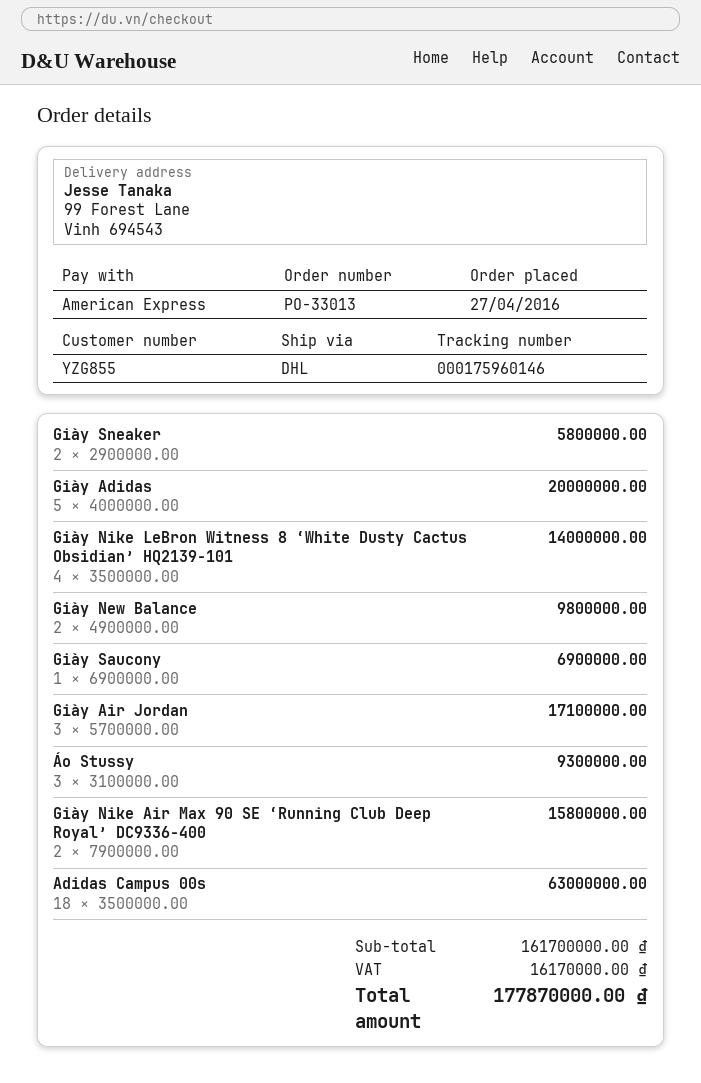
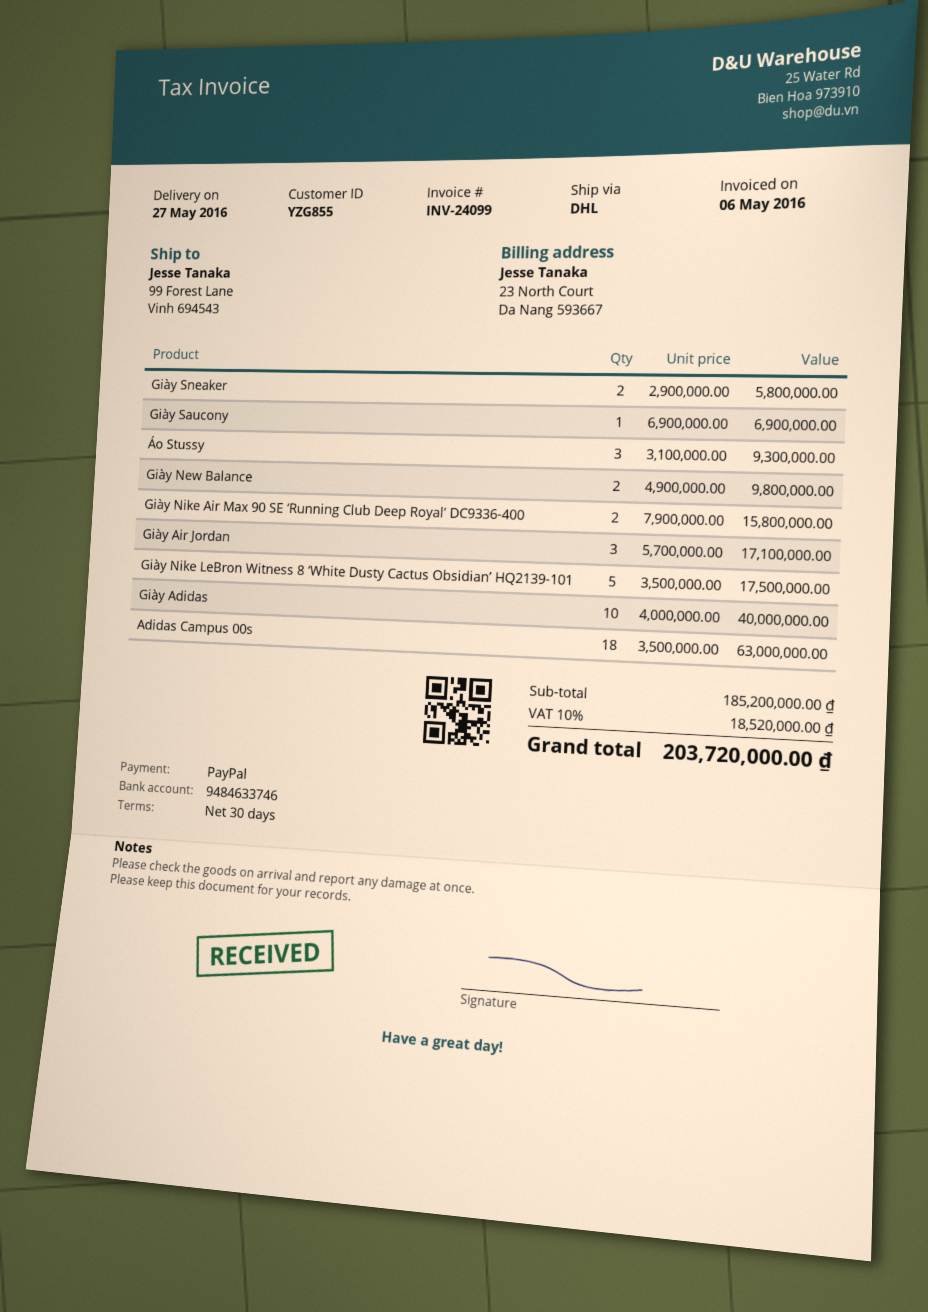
payment method: American Express -> PayPal
Giày Adidas: 5 x 4000000.00 = 20000000.00 -> 10 x 4000000.00 = 40000000.00
Giày Nike LeBron Witness 8 ‘White Dusty Cactus Obsidian’ HQ2139-101: 4 x 3500000.00 = 14000000.00 -> 5 x 3500000.00 = 17500000.00
subtotal: 161700000.00 -> 185200000.00
tax: 16170000.00 -> 18520000.00
total: 177870000.00 -> 203720000.00

